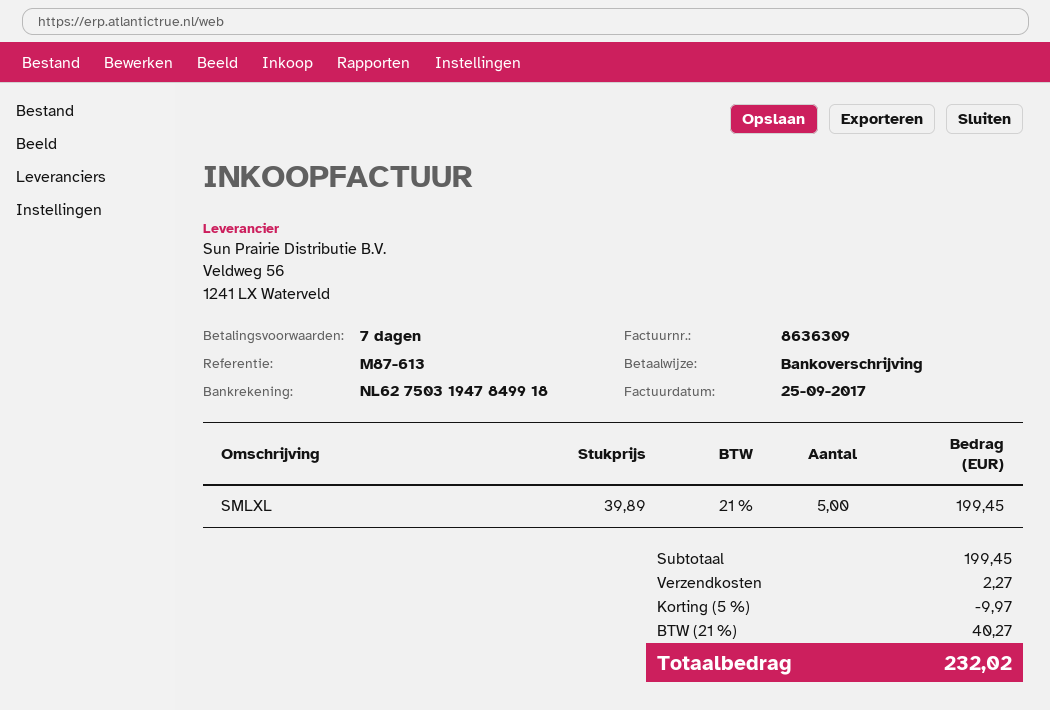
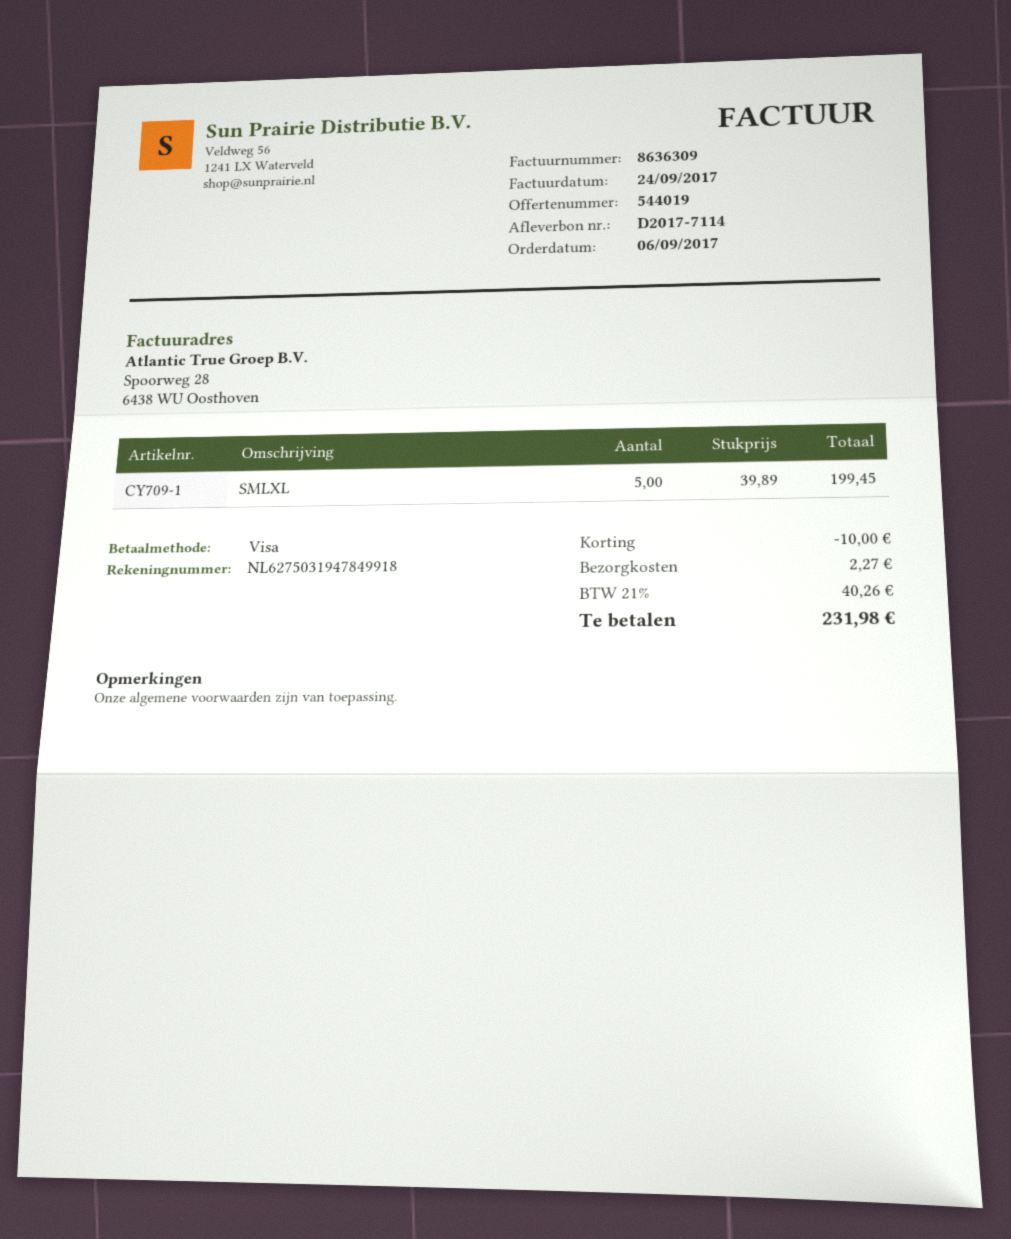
invoice date: 2017-09-25 -> 2017-09-24
payment method: bank transfer -> Visa
discount: 9.97 -> 10.00
tax: 21% = 40.27 -> 21% = 40.26
total: 232.02 -> 231.98

